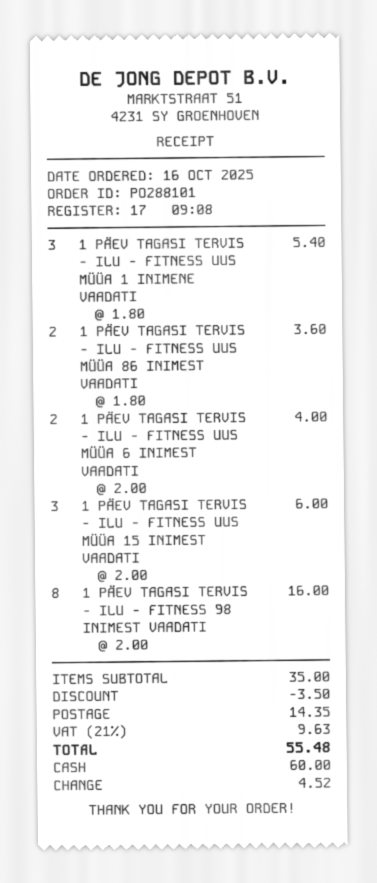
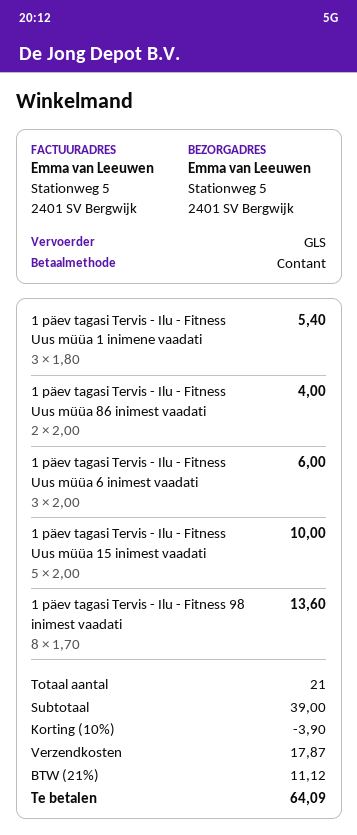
1 PÄEV TAGASI TERVIS - ILU - FITNESS UUS MÜÜA 86 INIMEST VAADATI: 2 x 1.80 = 3.60 -> 2 x 2.00 = 4.00
1 PÄEV TAGASI TERVIS - ILU - FITNESS UUS MÜÜA 6 INIMEST VAADATI: 2 x 2.00 = 4.00 -> 3 x 2.00 = 6.00
1 PÄEV TAGASI TERVIS - ILU - FITNESS UUS MÜÜA 15 INIMEST VAADATI: 3 x 2.00 = 6.00 -> 5 x 2.00 = 10.00
1 PÄEV TAGASI TERVIS - ILU - FITNESS 98 INIMEST VAADATI: 8 x 2.00 = 16.00 -> 8 x 1.70 = 13.60
subtotal: 35.00 -> 39.00
discount: 3.50 -> 3.90
shipping: 14.35 -> 17.87
tax: 21% = 9.63 -> 21% = 11.12
total: 55.48 -> 64.09

